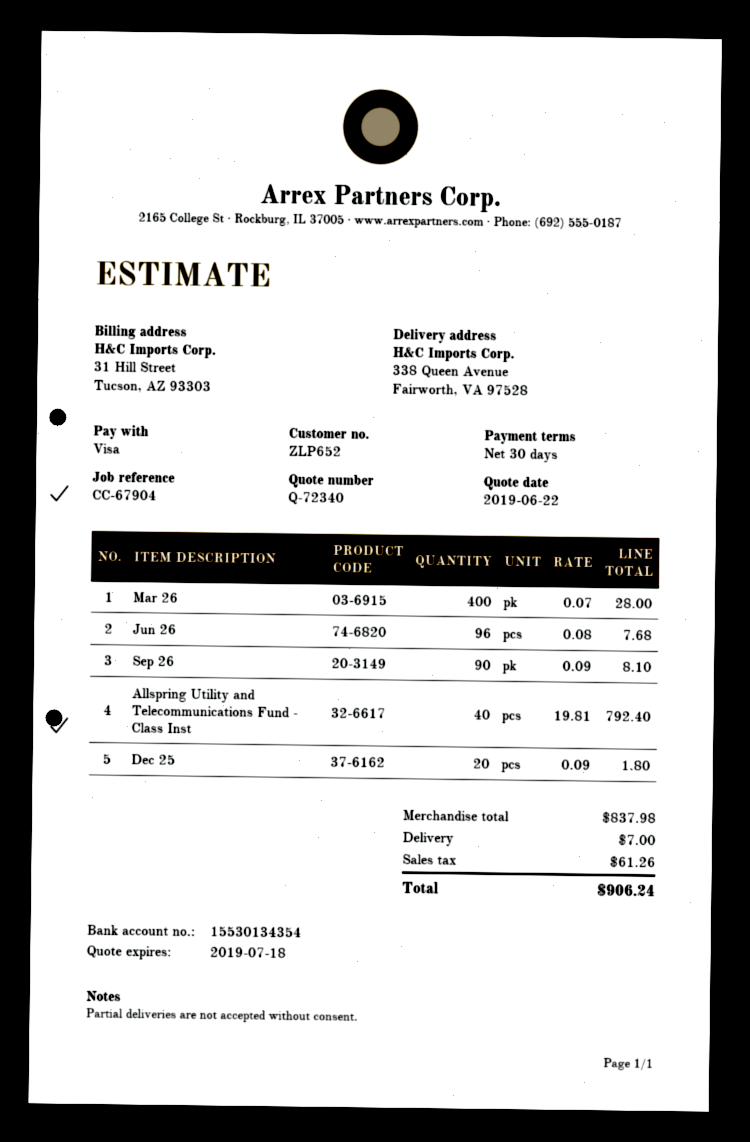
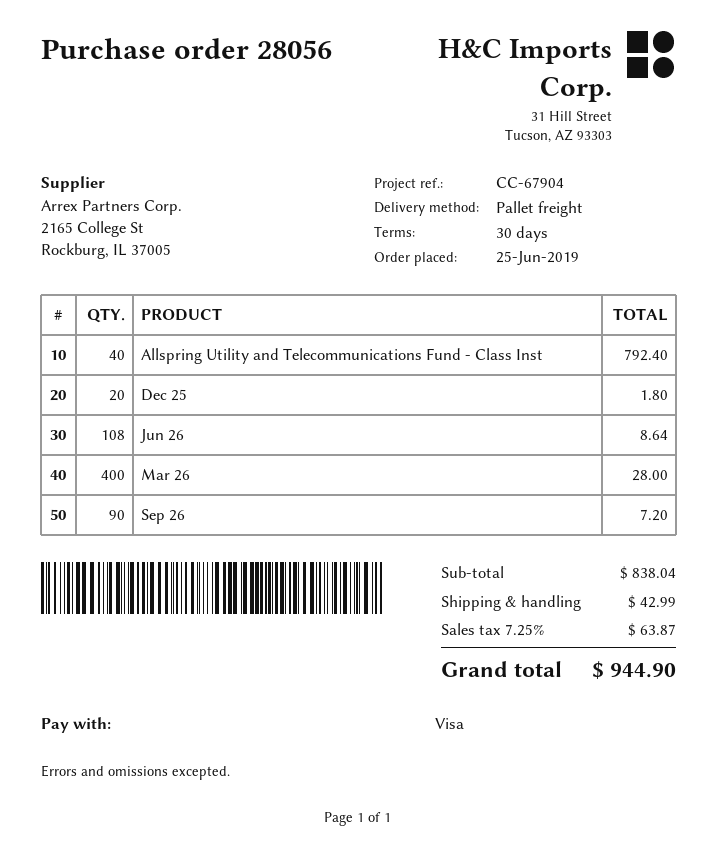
Jun 26: 96 for 7.68 -> 108 for 8.64
Sep 26: 90 for 8.10 -> 90 for 7.20
subtotal: 837.98 -> 838.04
shipping: 7.00 -> 42.99
tax: 61.26 -> 63.87
total: 906.24 -> 944.90

